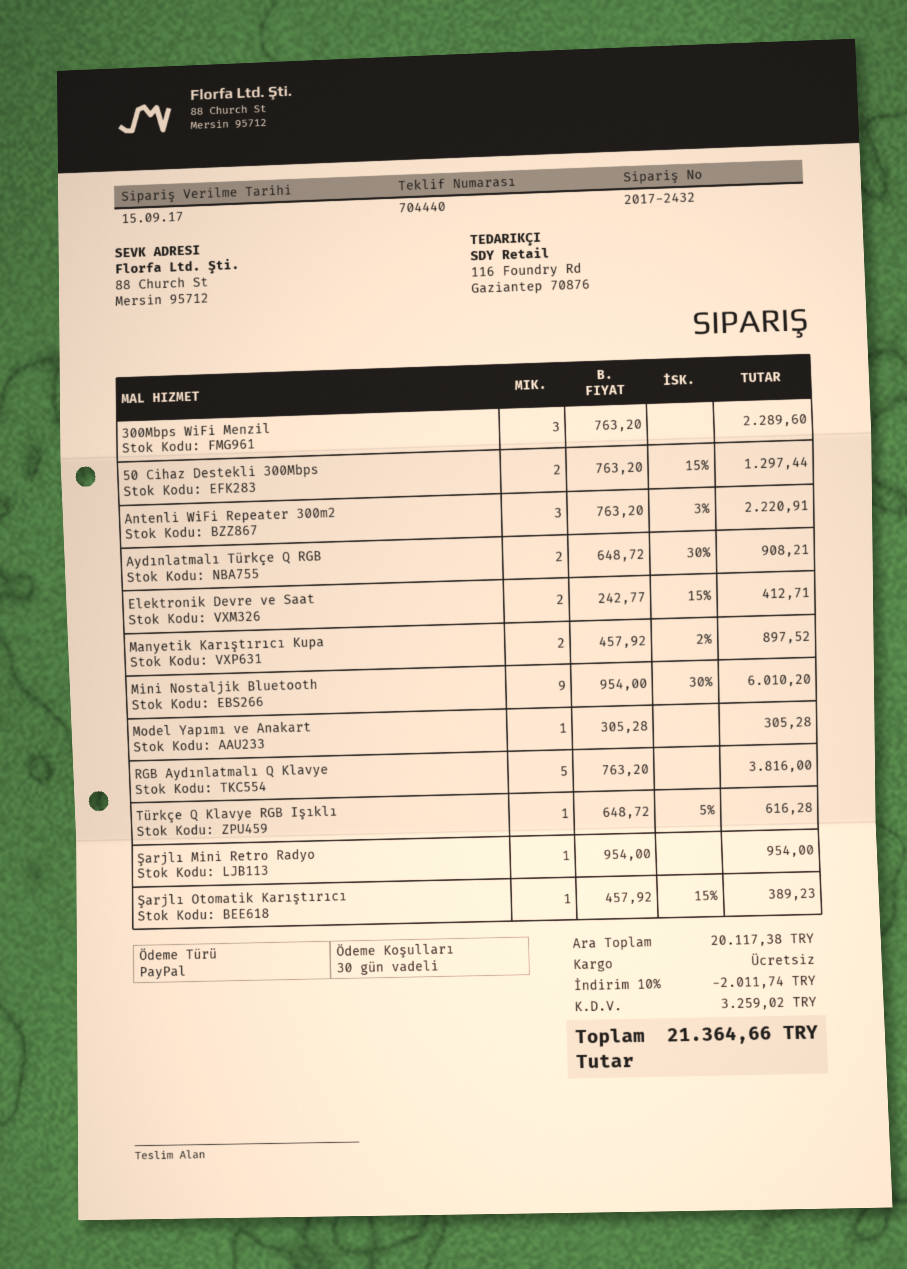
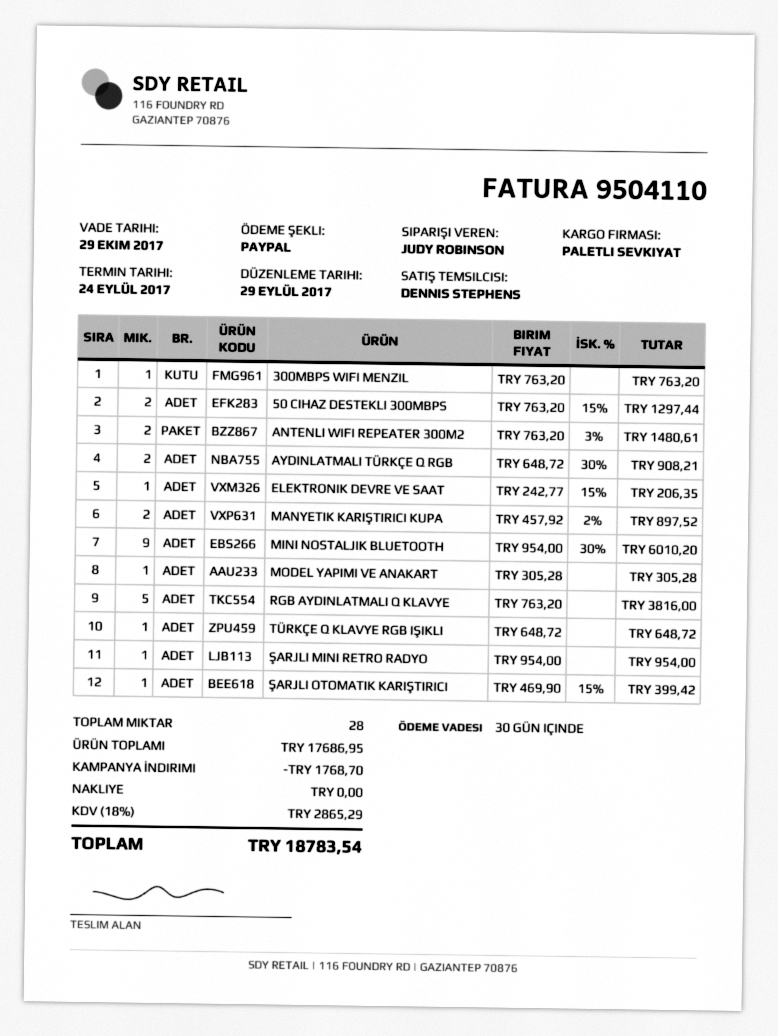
300Mbps WiFi Menzil: 3 x 763.20 = 2289.60 -> 1 x 763.20 = 763.20
Antenli WiFi Repeater 300m2: 3 x 763.20 - 3% = 2220.91 -> 2 x 763.20 - 3% = 1480.61
Elektronik Devre ve Saat: 2 x 242.77 - 15% = 412.71 -> 1 x 242.77 - 15% = 206.35
Türkçe Q Klavye RGB Işıklı: 1 x 648.72 - 5% = 616.28 -> 1 x 648.72 = 648.72
Şarjlı Otomatik Karıştırıcı: 1 x 457.92 - 15% = 389.23 -> 1 x 469.90 - 15% = 399.42
subtotal: 20117.38 -> 17686.95
discount: 2011.74 -> 1768.70
tax: 3259.02 -> 2865.29
total: 21364.66 -> 18783.54

